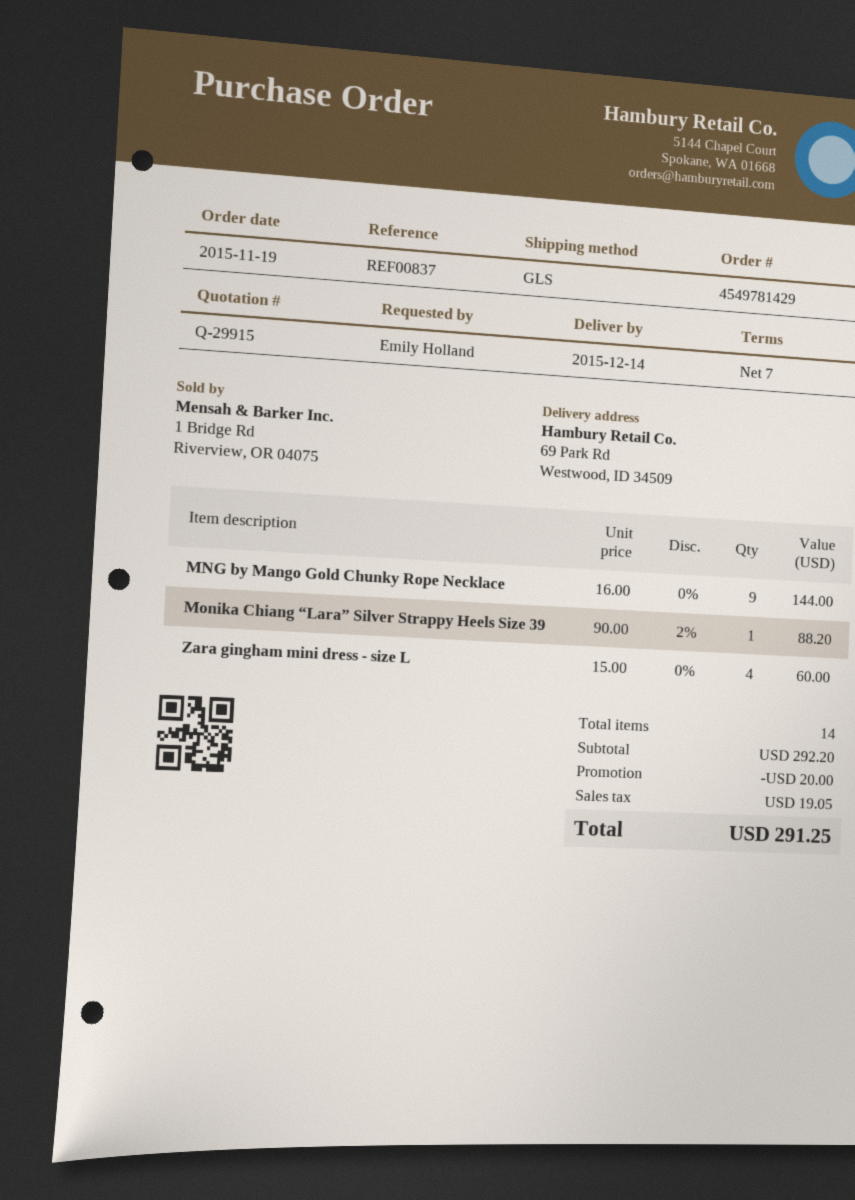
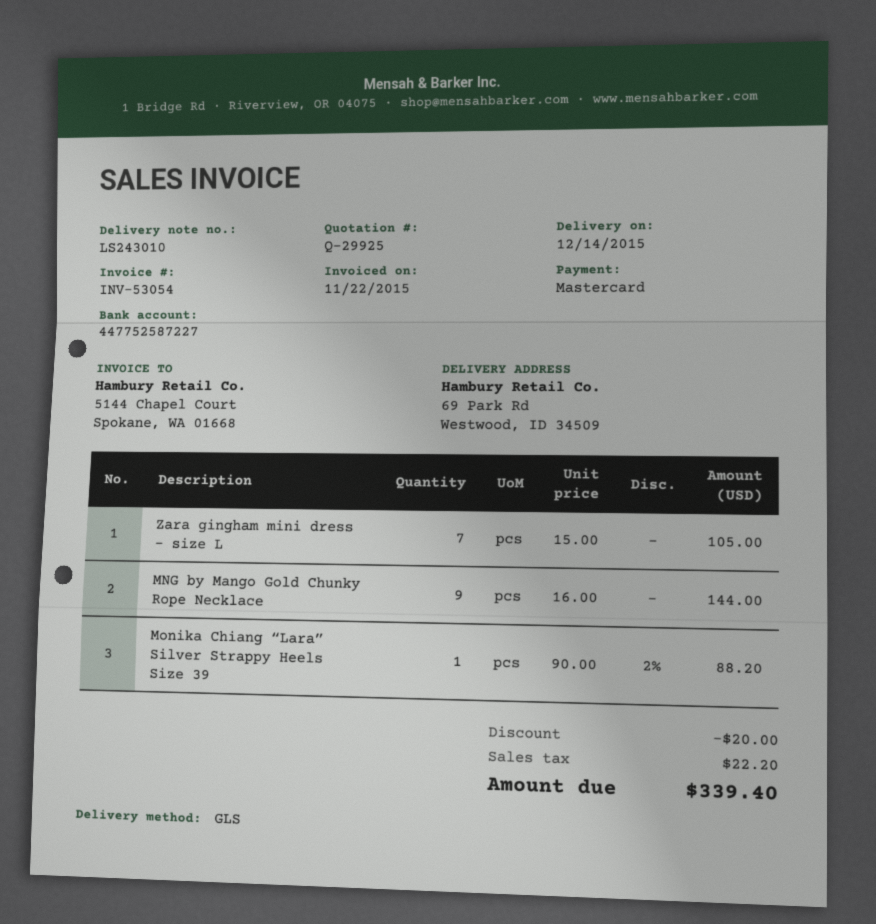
quote number: Q-29915 -> Q-29925
Zara gingham mini dress - size L: 4 x 15.00 = 60.00 -> 7 x 15.00 = 105.00
tax: 19.05 -> 22.20
total: 291.25 -> 339.40

